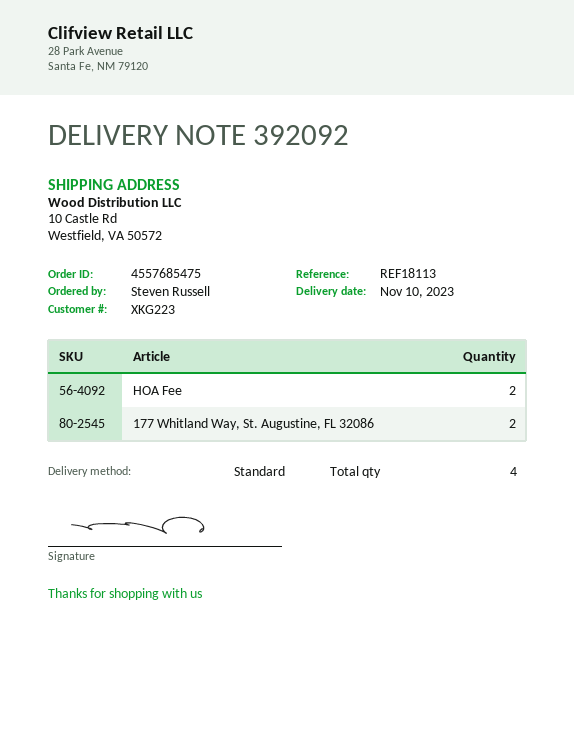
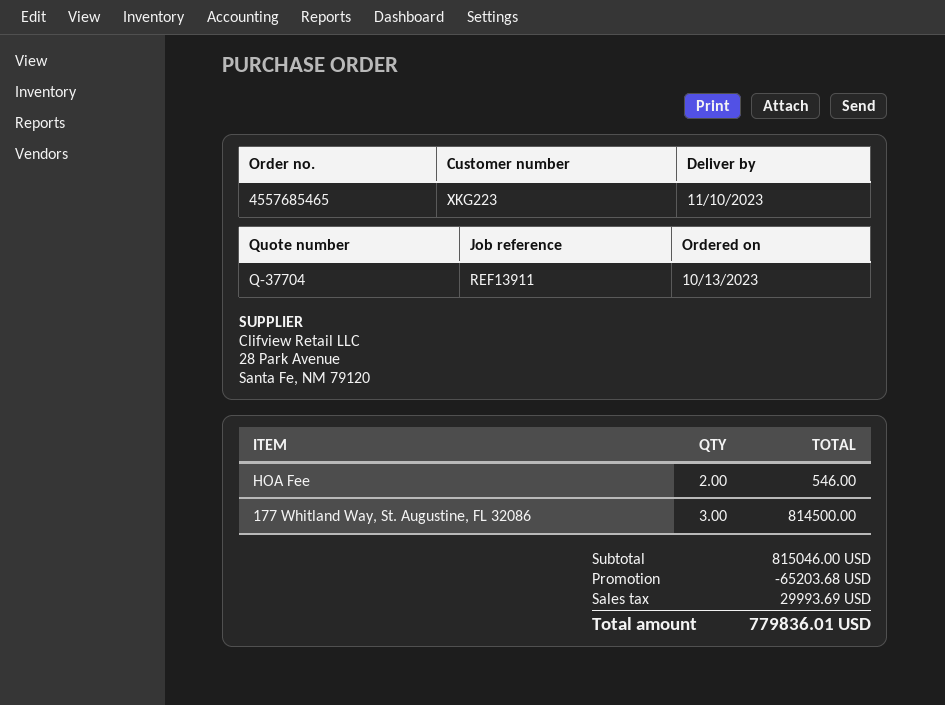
order number: 4557685475 -> 4557685465
reference: REF18113 -> REF13911
177 Whitland Way, St. Augustine, FL 32086: 2 -> 3

